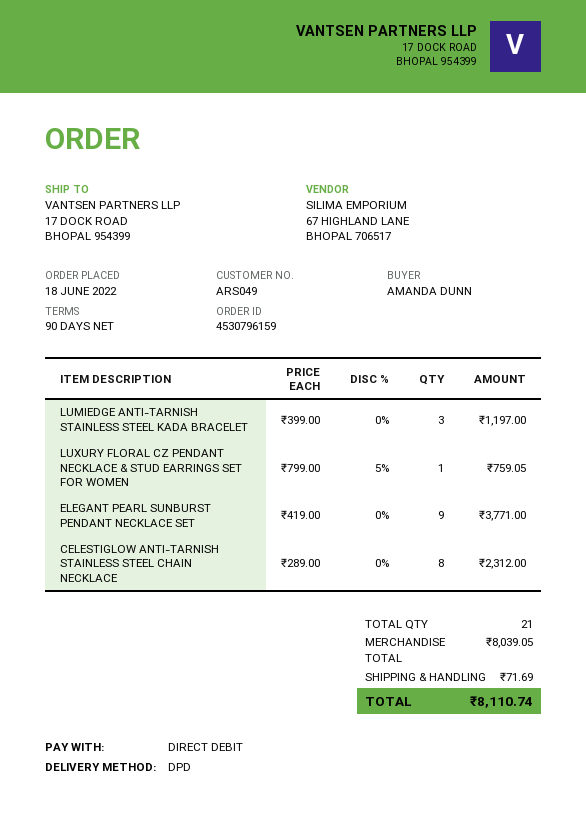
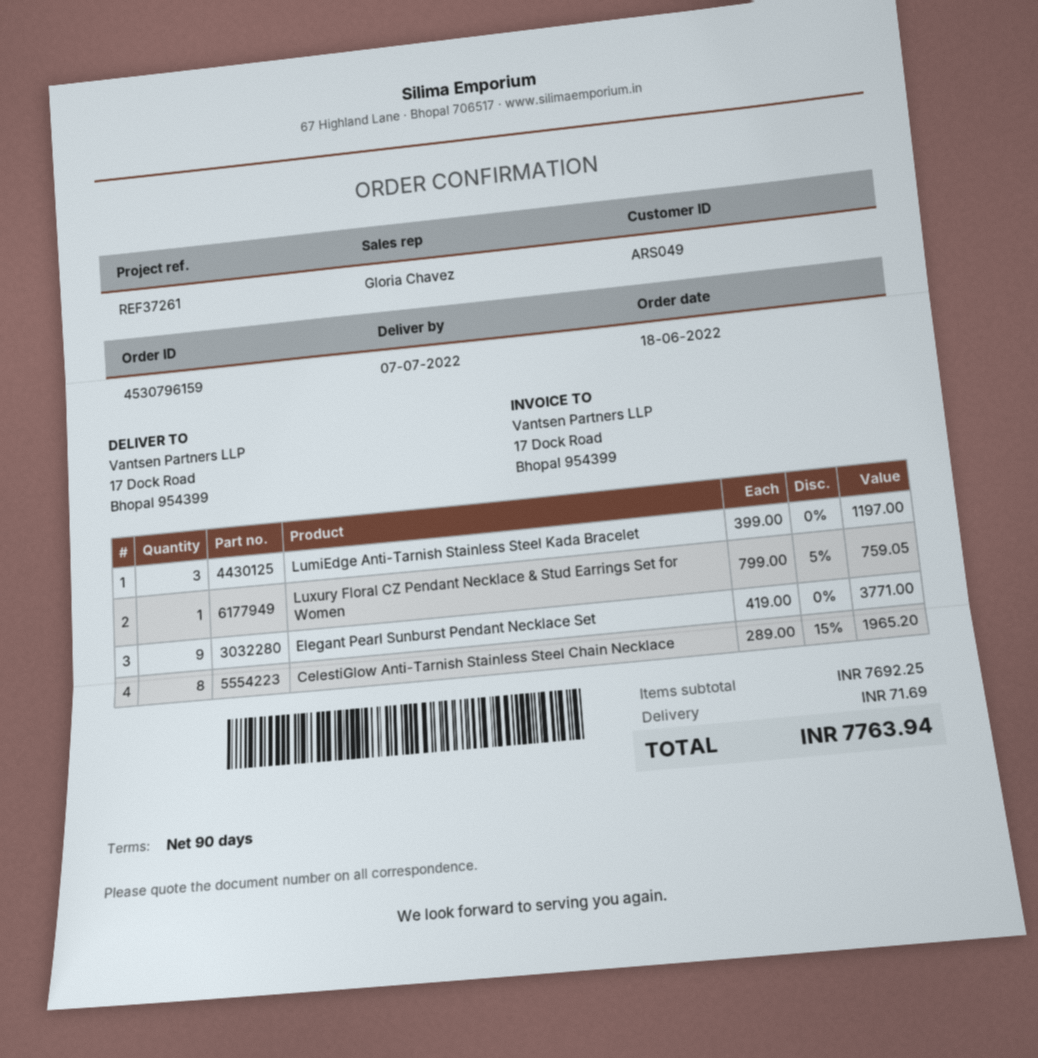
CELESTIGLOW ANTI-TARNISH STAINLESS STEEL CHAIN NECKLACE: 8 x 289.00 = 2312.00 -> 8 x 289.00 - 15% = 1965.20
subtotal: 8039.05 -> 7692.25
total: 8110.74 -> 7763.94

